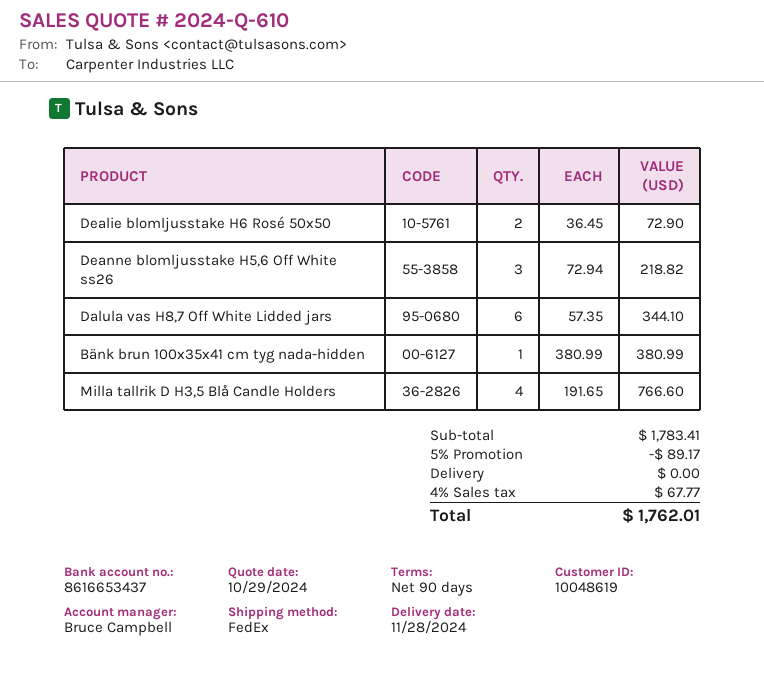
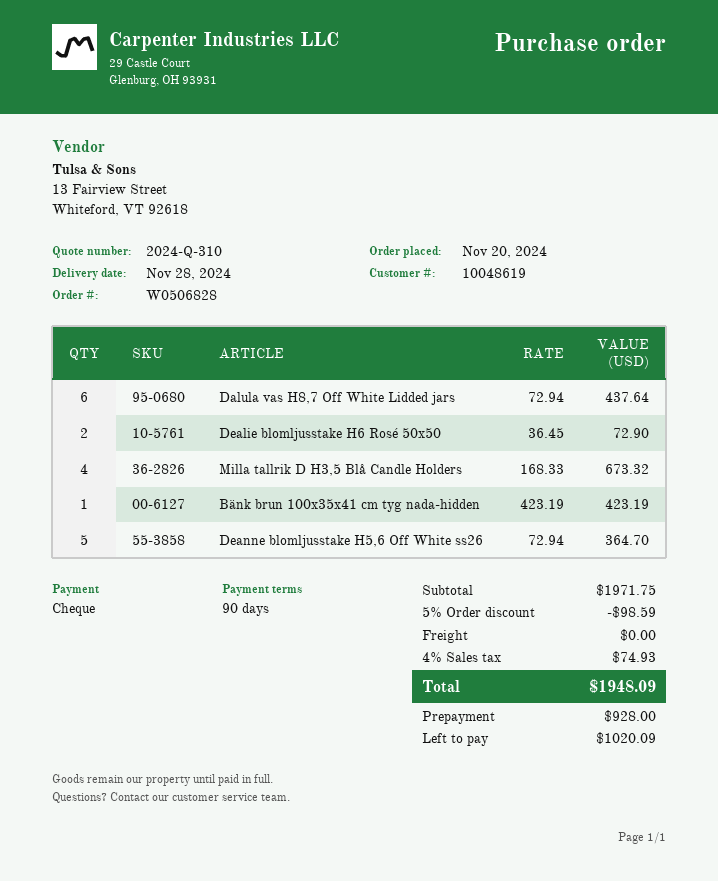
quote number: 2024-Q-610 -> 2024-Q-310
Deanne blomljusstake H5,6 Off White ss26: 3 x 72.94 = 218.82 -> 5 x 72.94 = 364.70
Dalula vas H8,7 Off White Lidded jars: 6 x 57.35 = 344.10 -> 6 x 72.94 = 437.64
Bänk brun 100x35x41 cm tyg nada-hidden: 1 x 380.99 = 380.99 -> 1 x 423.19 = 423.19
Milla tallrik D H3,5 Blå Candle Holders: 4 x 191.65 = 766.60 -> 4 x 168.33 = 673.32
subtotal: 1783.41 -> 1971.75
discount: 5% = 89.17 -> 5% = 98.59
tax: 4% = 67.77 -> 4% = 74.93
total: 1762.01 -> 1948.09

